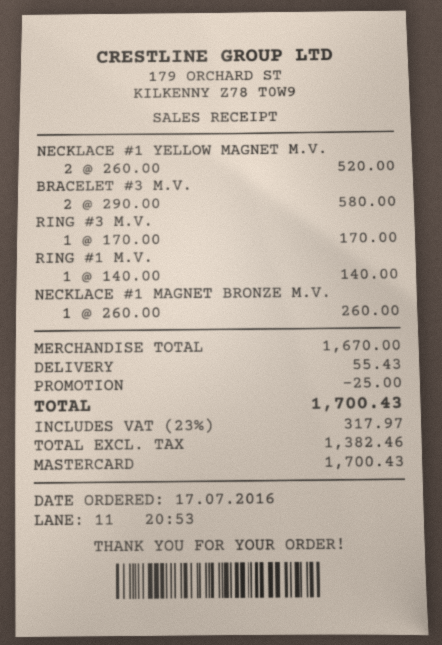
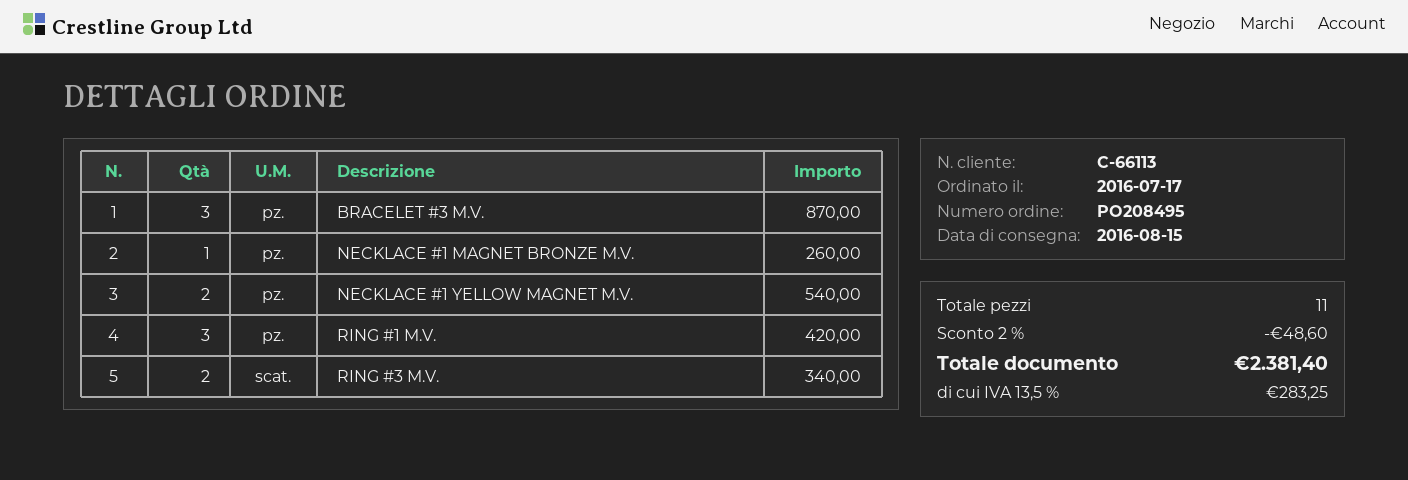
NECKLACE #1 YELLOW MAGNET M.V.: 2 for 520.00 -> 2 for 540.00
BRACELET #3 M.V.: 2 for 580.00 -> 3 for 870.00
RING #3 M.V.: 1 for 170.00 -> 2 for 340.00
RING #1 M.V.: 1 for 140.00 -> 3 for 420.00
discount: 25.00 -> 48.60
shipping: 55.43 -> none
tax: 23% = 317.97 -> 13.5% = 283.25
total: 1700.43 -> 2381.40

